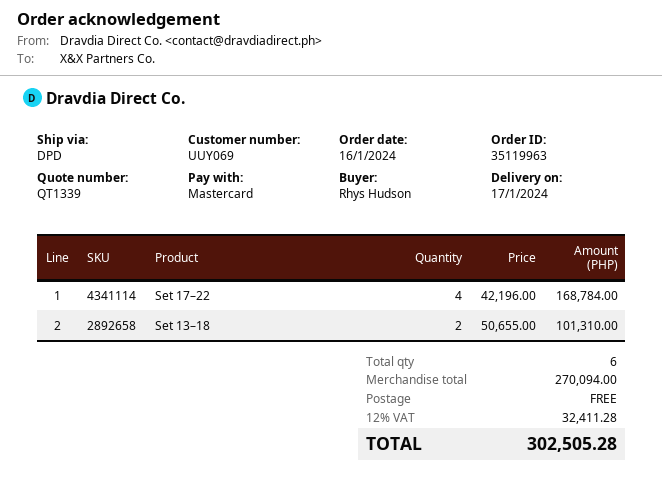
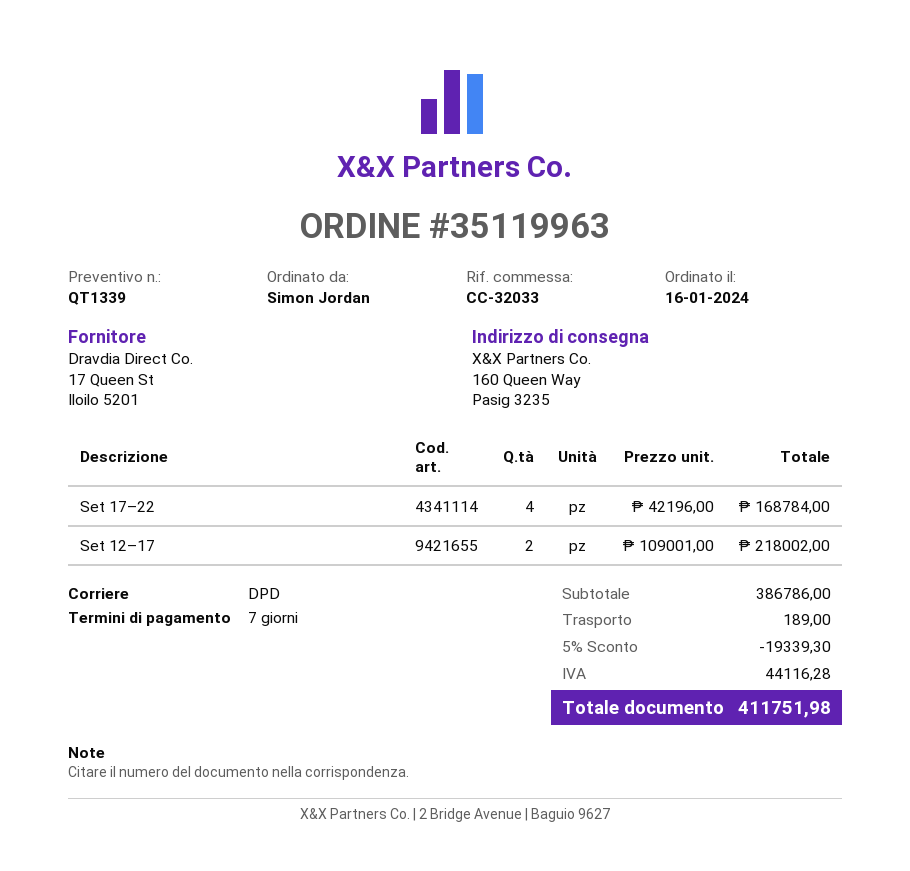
ordered by: Rhys Hudson -> Simon Jordan
Set 13–18: 2 x 50655.00 = 101310.00 -> none
Set 12–17: none -> 2 x 109001.00 = 218002.00
subtotal: 270094.00 -> 386786.00
discount: none -> 5% = 19339.30
shipping: 0.00 -> 189.00
tax: 32411.28 -> 44116.28
total: 302505.28 -> 411751.98

